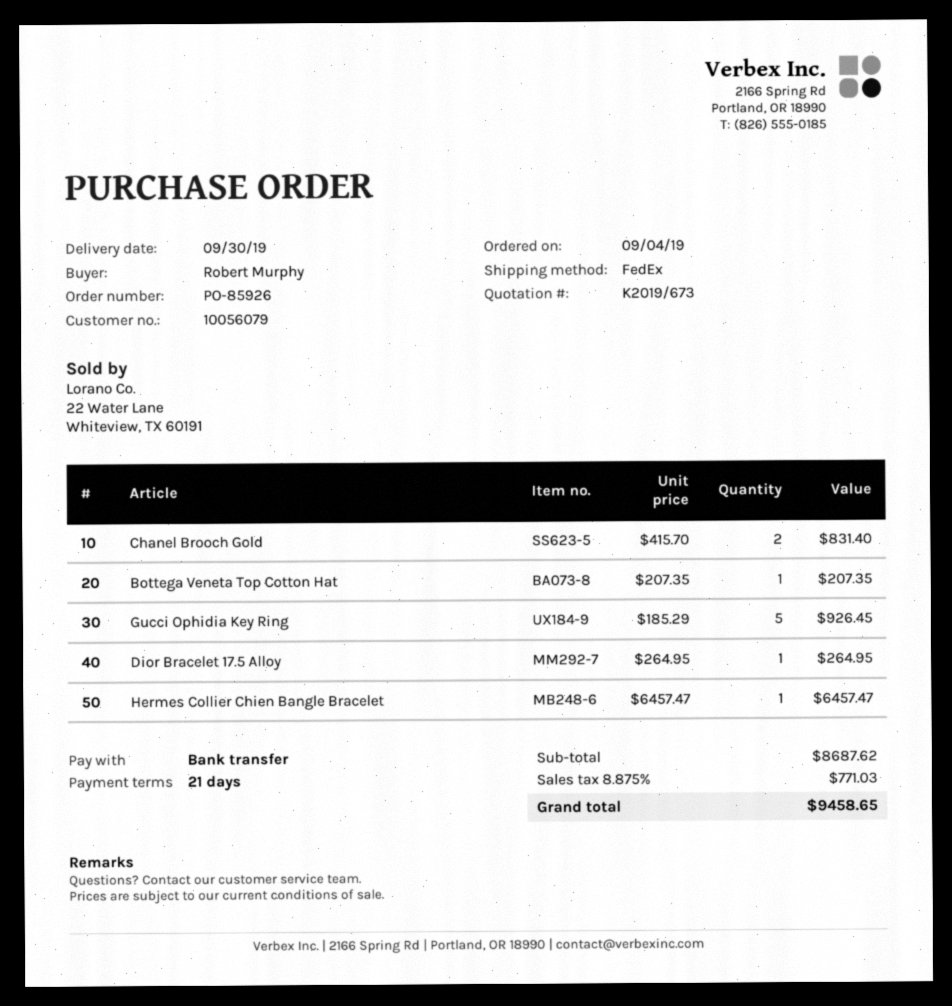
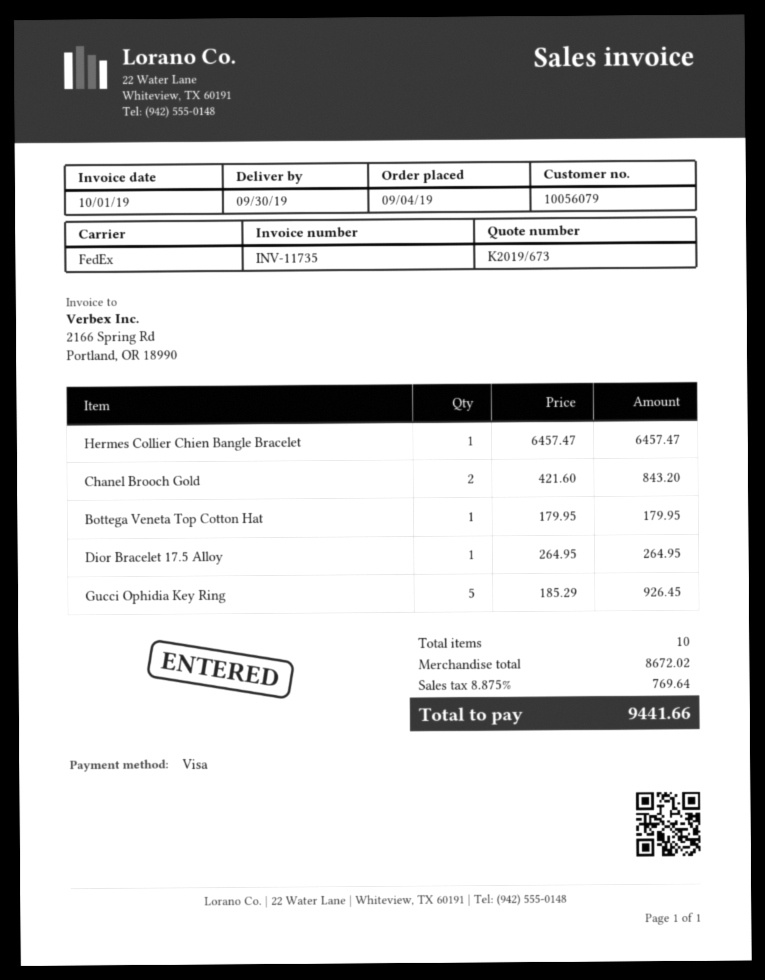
payment method: bank transfer -> Visa
Chanel Brooch Gold: 2 x 415.70 = 831.40 -> 2 x 421.60 = 843.20
Bottega Veneta Top Cotton Hat: 1 x 207.35 = 207.35 -> 1 x 179.95 = 179.95
subtotal: 8687.62 -> 8672.02
tax: 8.875% = 771.03 -> 8.875% = 769.64
total: 9458.65 -> 9441.66

